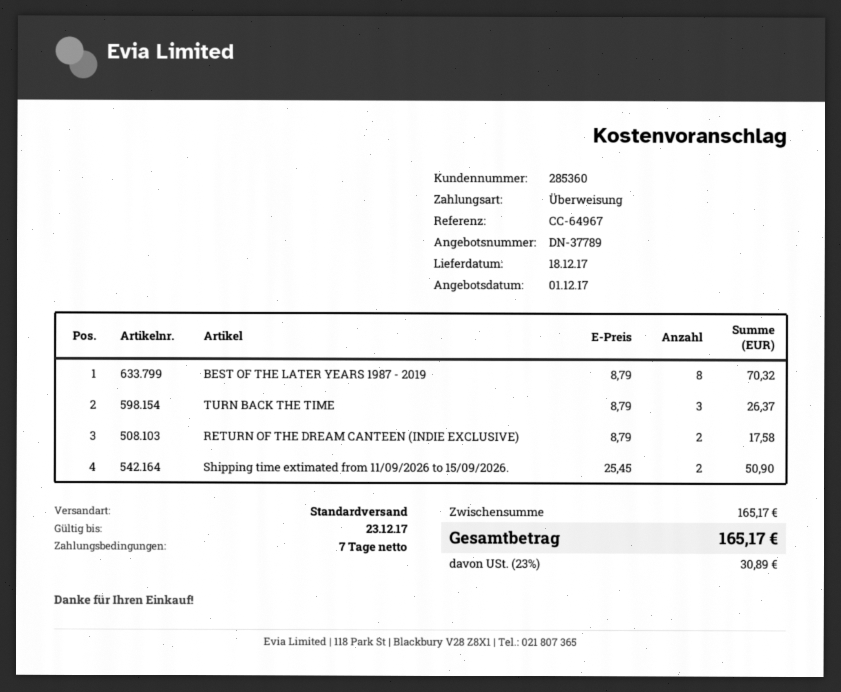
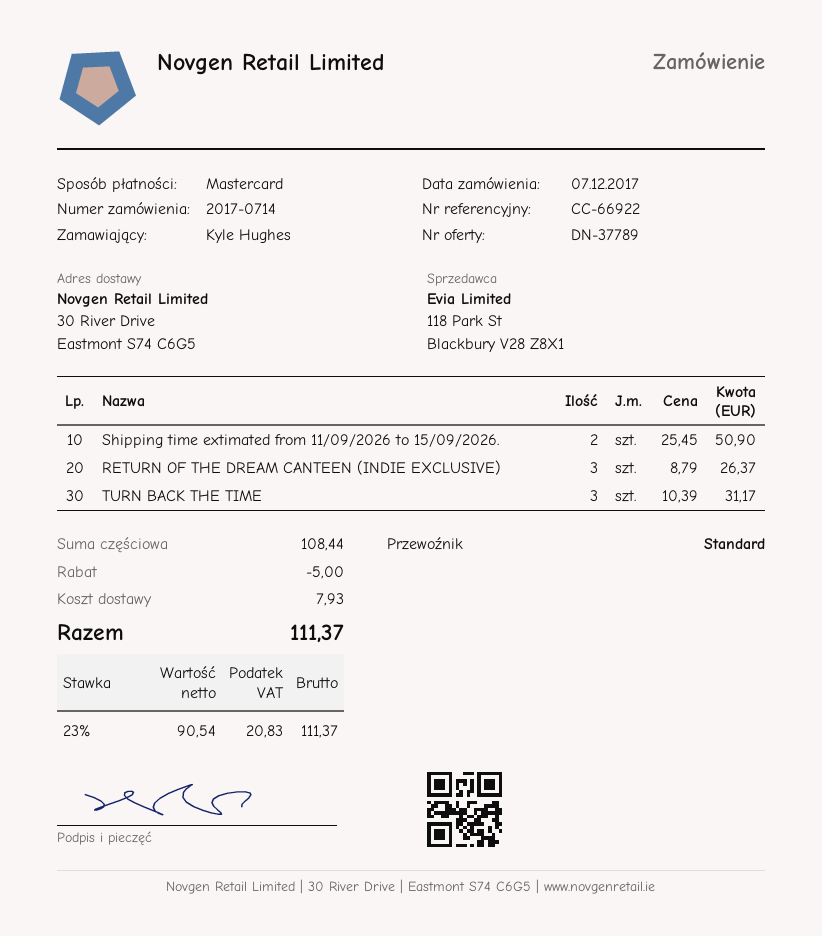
reference: CC-64967 -> CC-66922
payment method: bank transfer -> Mastercard
BEST OF THE LATER YEARS 1987 - 2019: 8 x 8.79 = 70.32 -> none
TURN BACK THE TIME: 3 x 8.79 = 26.37 -> 3 x 10.39 = 31.17
RETURN OF THE DREAM CANTEEN (INDIE EXCLUSIVE): 2 x 8.79 = 17.58 -> 3 x 8.79 = 26.37
subtotal: 165.17 -> 108.44
discount: none -> 5.00
shipping: none -> 7.93
tax: 23% = 30.89 -> 23% = 20.83
total: 165.17 -> 111.37

